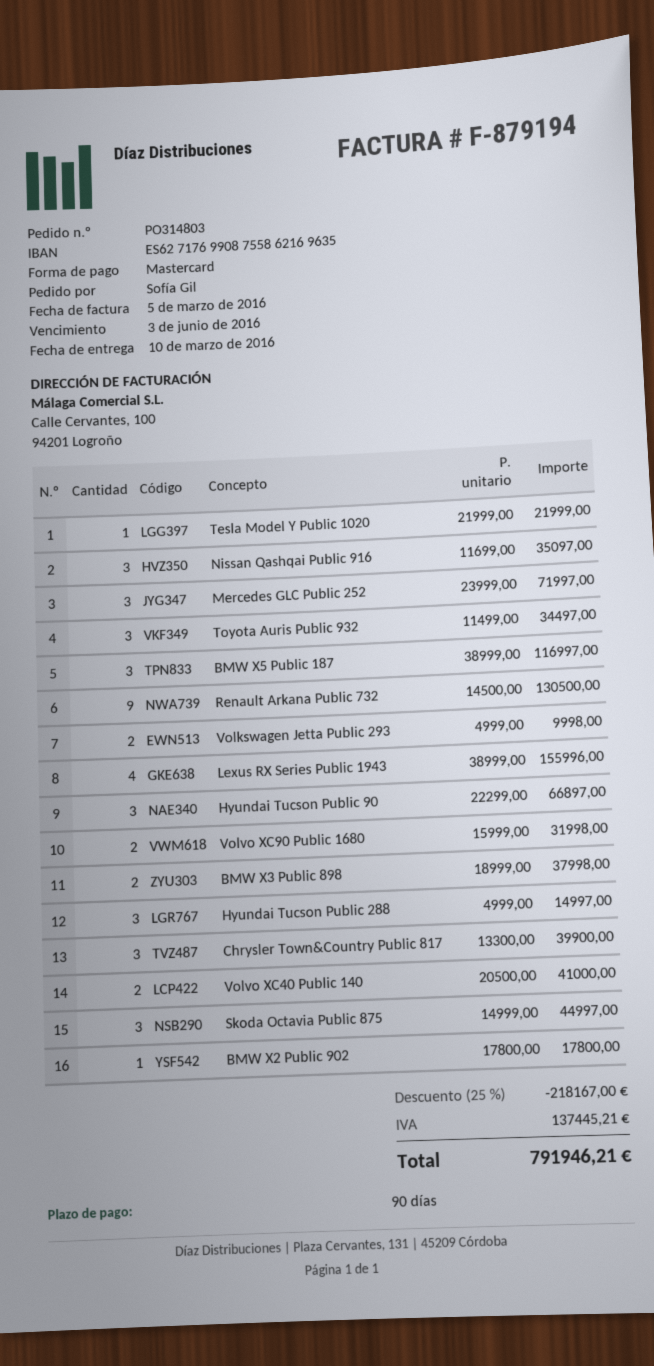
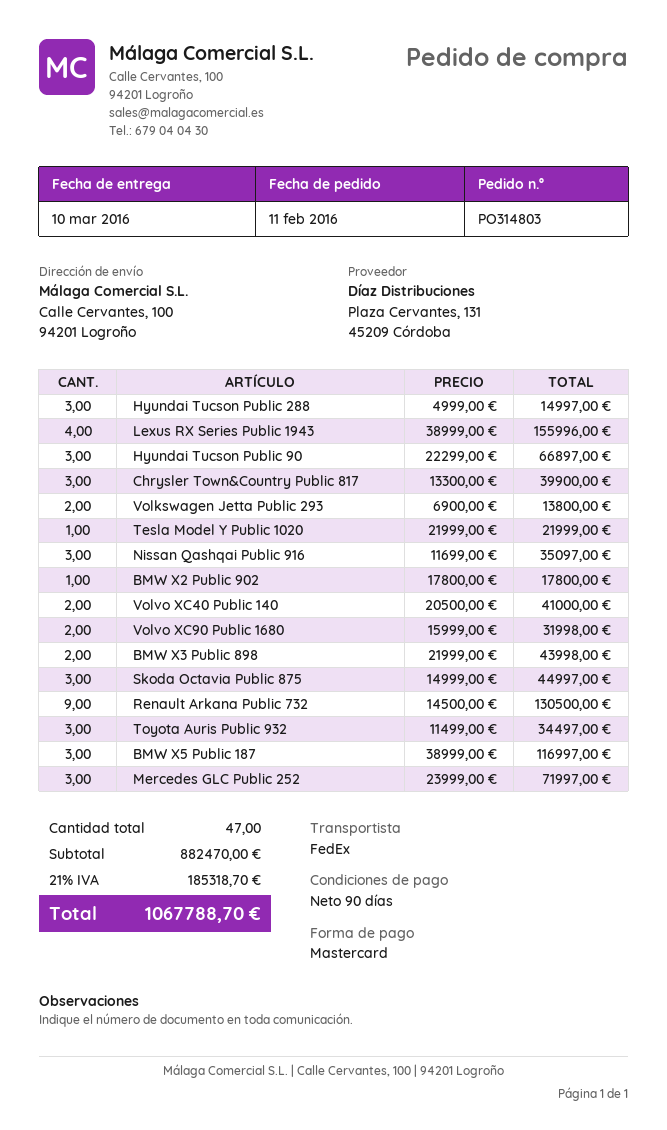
Volkswagen Jetta Public 293: 2 x 4999.00 = 9998.00 -> 2 x 6900.00 = 13800.00
BMW X3 Public 898: 2 x 18999.00 = 37998.00 -> 2 x 21999.00 = 43998.00
discount: 25% = 218167.00 -> none
tax: 137445.21 -> 185318.70
total: 791946.21 -> 1067788.70

